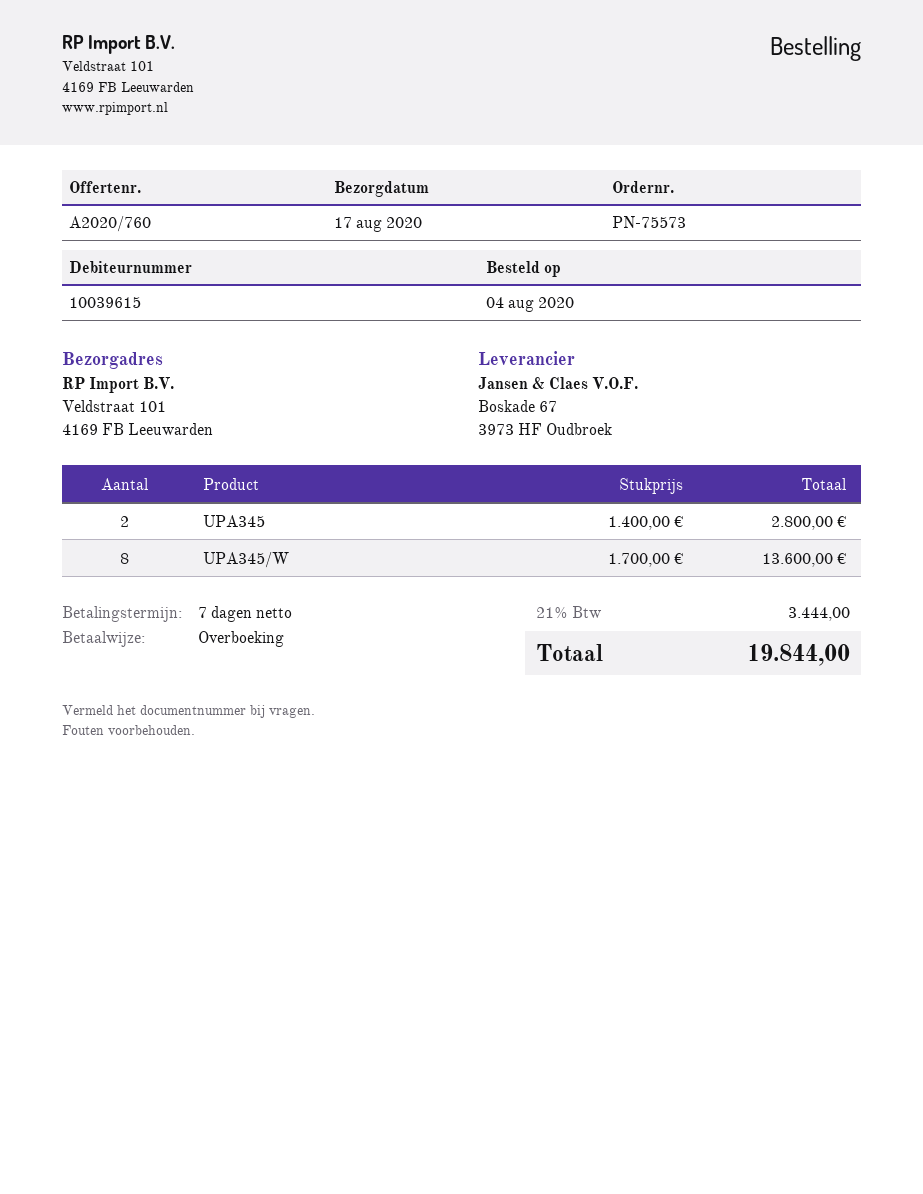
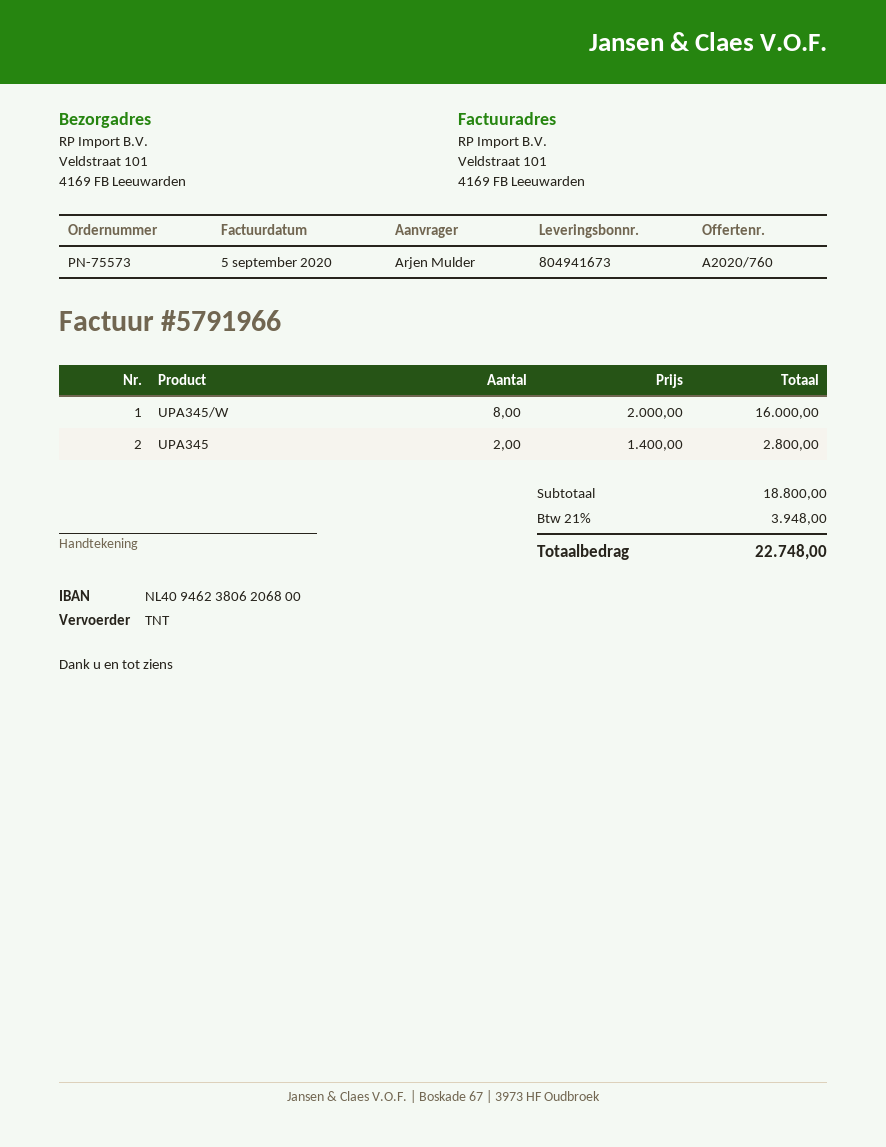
UPA345/W: 8 x 1700.00 = 13600.00 -> 8 x 2000.00 = 16000.00
tax: 21% = 3444.00 -> 21% = 3948.00
total: 19844.00 -> 22748.00

